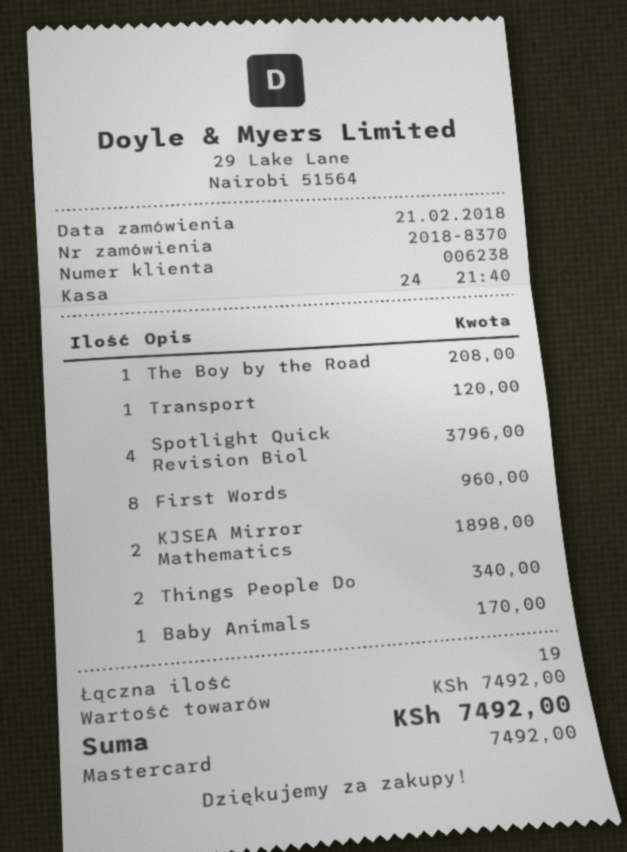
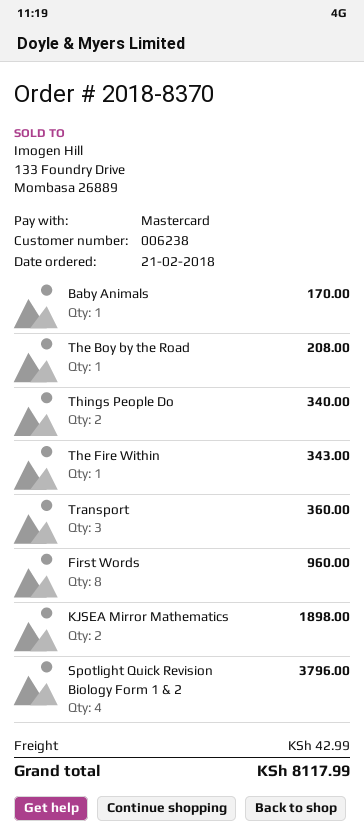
Transport: 1 for 120.00 -> 3 for 360.00
The Fire Within: none -> 1 for 343.00
shipping: none -> 42.99
total: 7492.00 -> 8117.99

